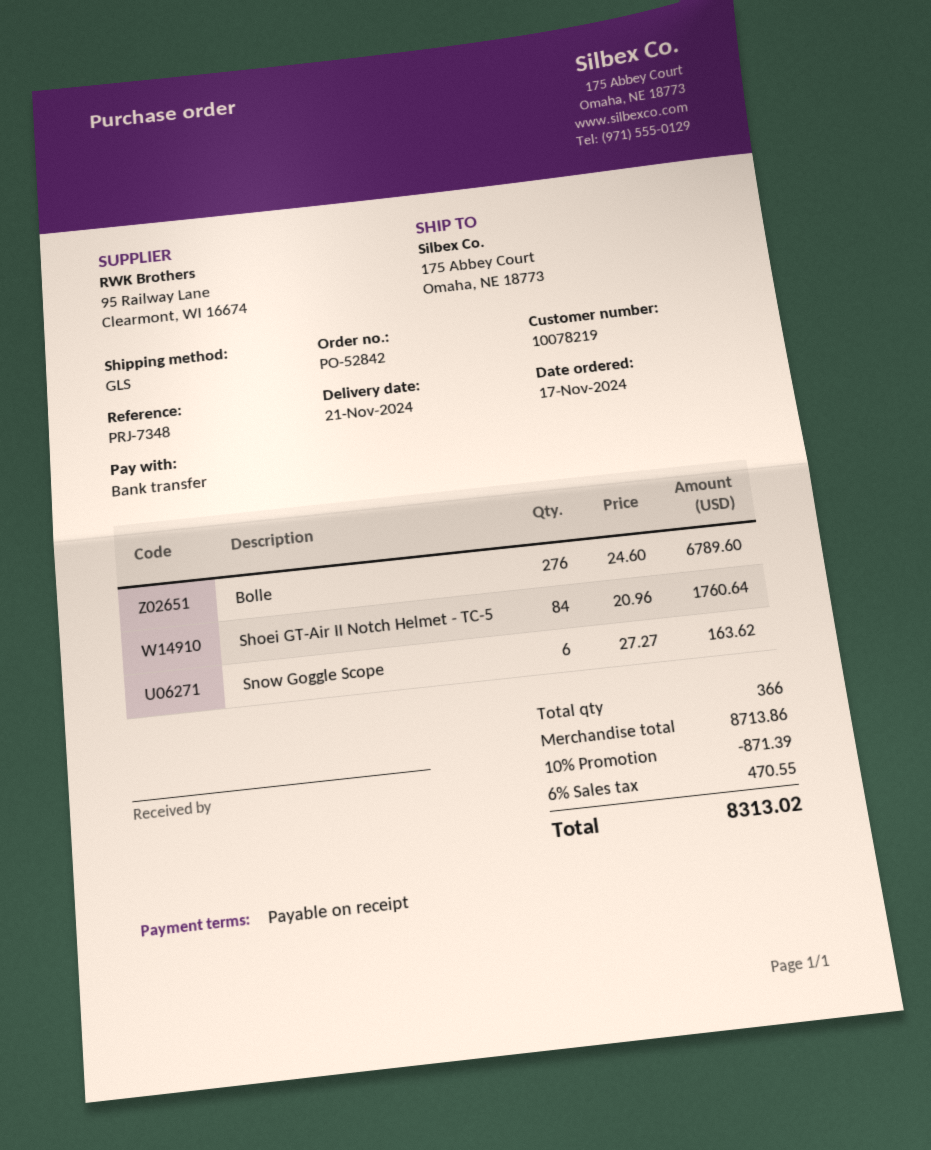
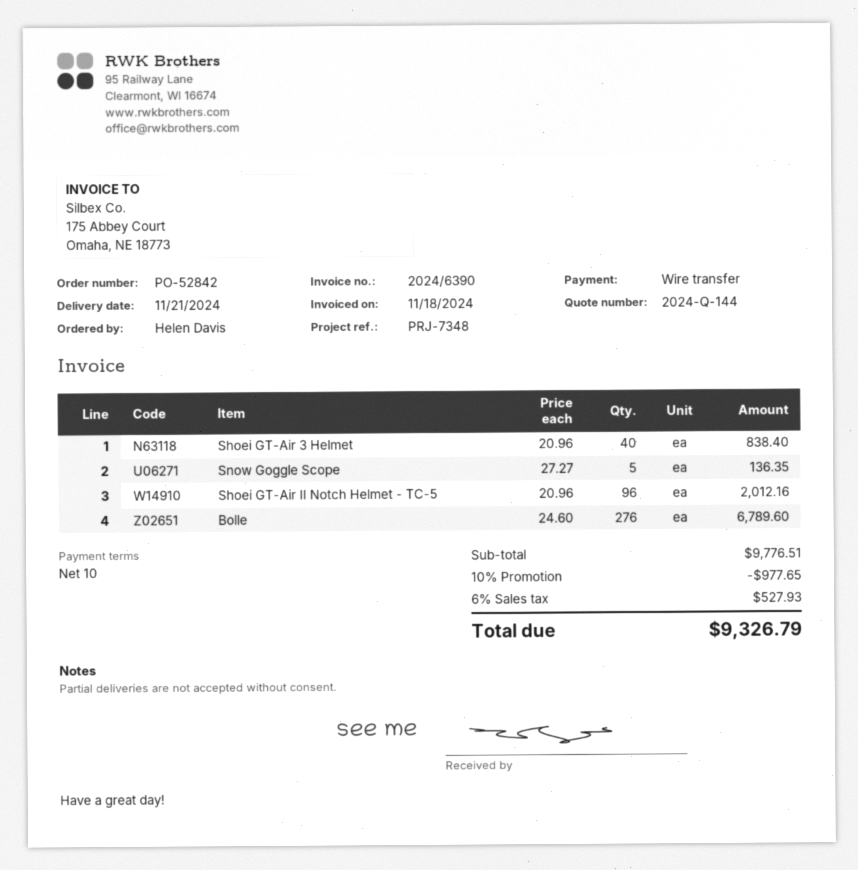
payment terms: on receipt -> 10 days
Shoei GT-Air II Notch Helmet - TC-5: 84 x 20.96 = 1760.64 -> 96 x 20.96 = 2012.16
Snow Goggle Scope: 6 x 27.27 = 163.62 -> 5 x 27.27 = 136.35
Shoei GT-Air 3 Helmet: none -> 40 x 20.96 = 838.40
subtotal: 8713.86 -> 9776.51
discount: 10% = 871.39 -> 10% = 977.65
tax: 6% = 470.55 -> 6% = 527.93
total: 8313.02 -> 9326.79

